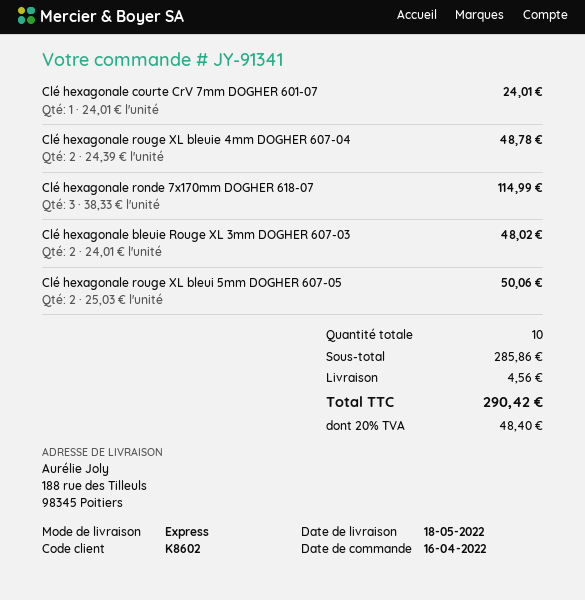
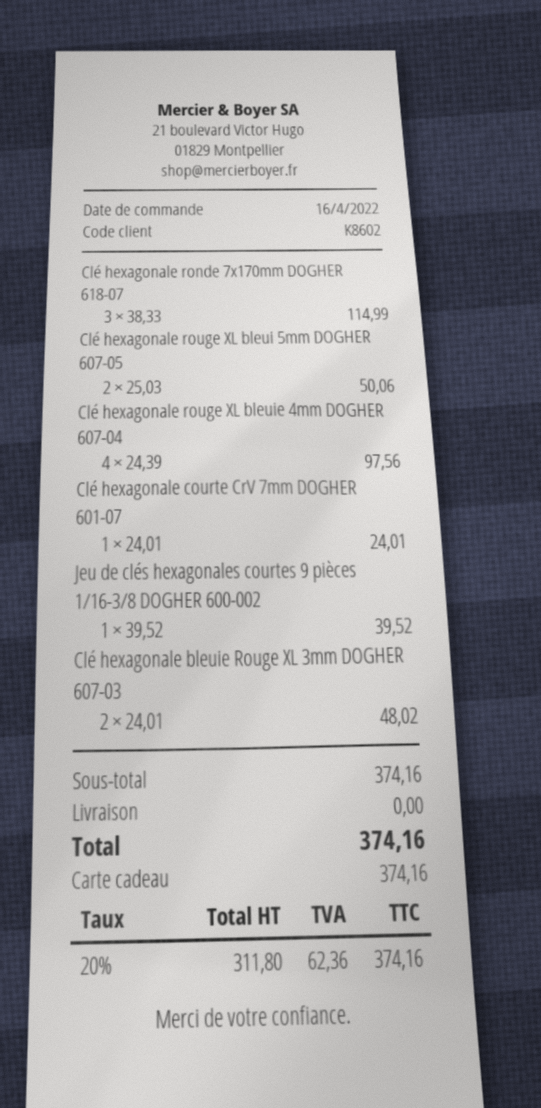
Clé hexagonale rouge XL bleuie 4mm DOGHER 607-04: 2 x 24.39 = 48.78 -> 4 x 24.39 = 97.56
Jeu de clés hexagonales courtes 9 pièces 1/16-3/8 DOGHER 600-002: none -> 1 x 39.52 = 39.52
subtotal: 285.86 -> 374.16
shipping: 4.56 -> 0.00
tax: 20% = 48.40 -> 20% = 62.36
total: 290.42 -> 374.16

